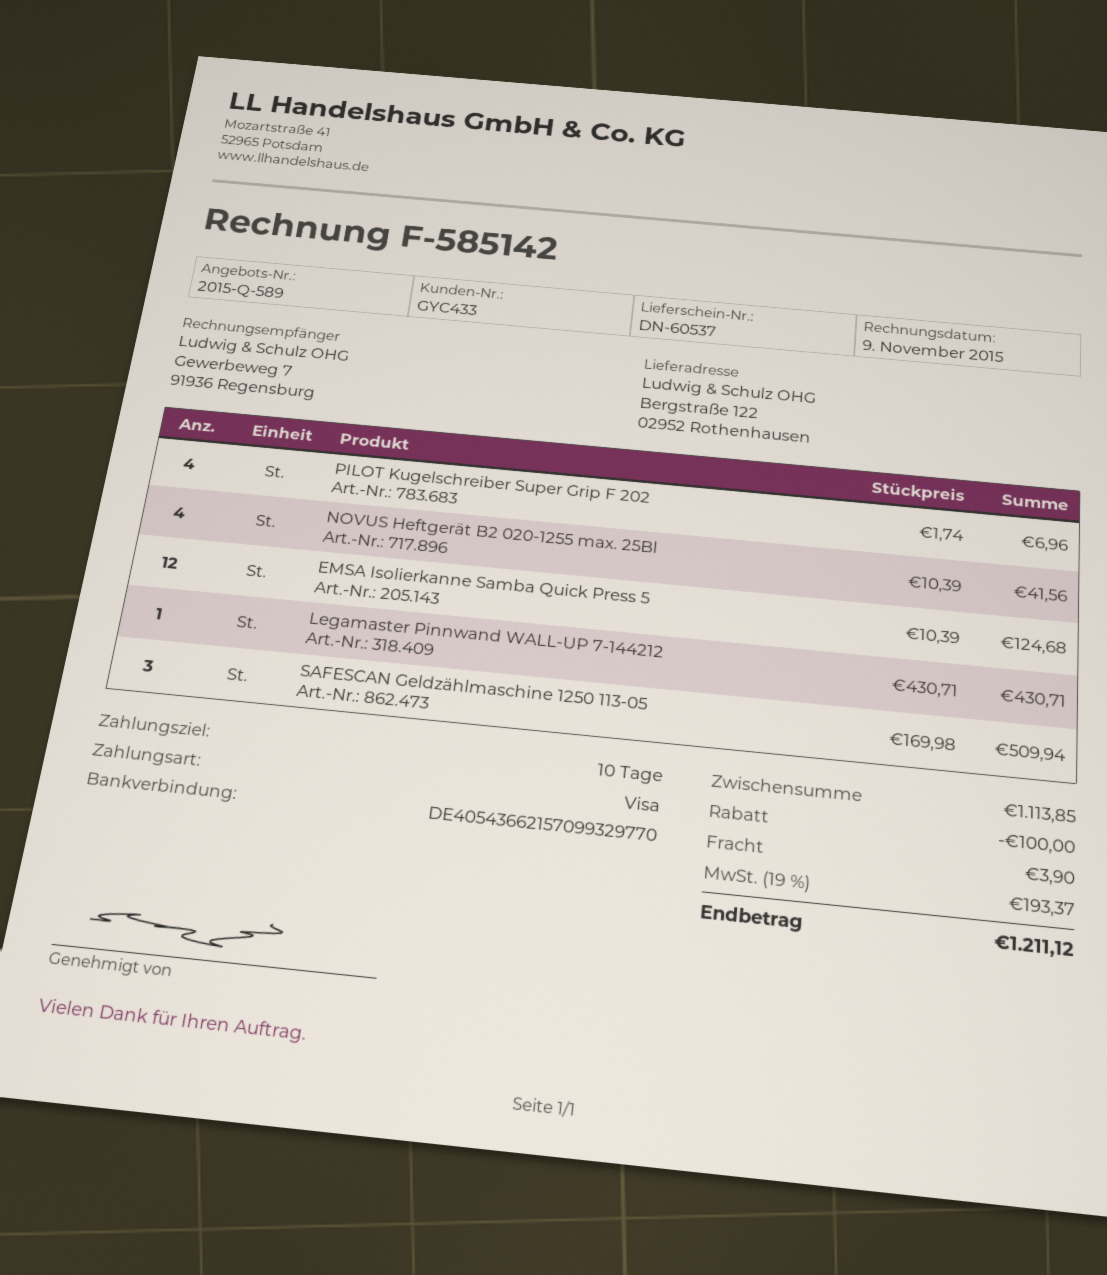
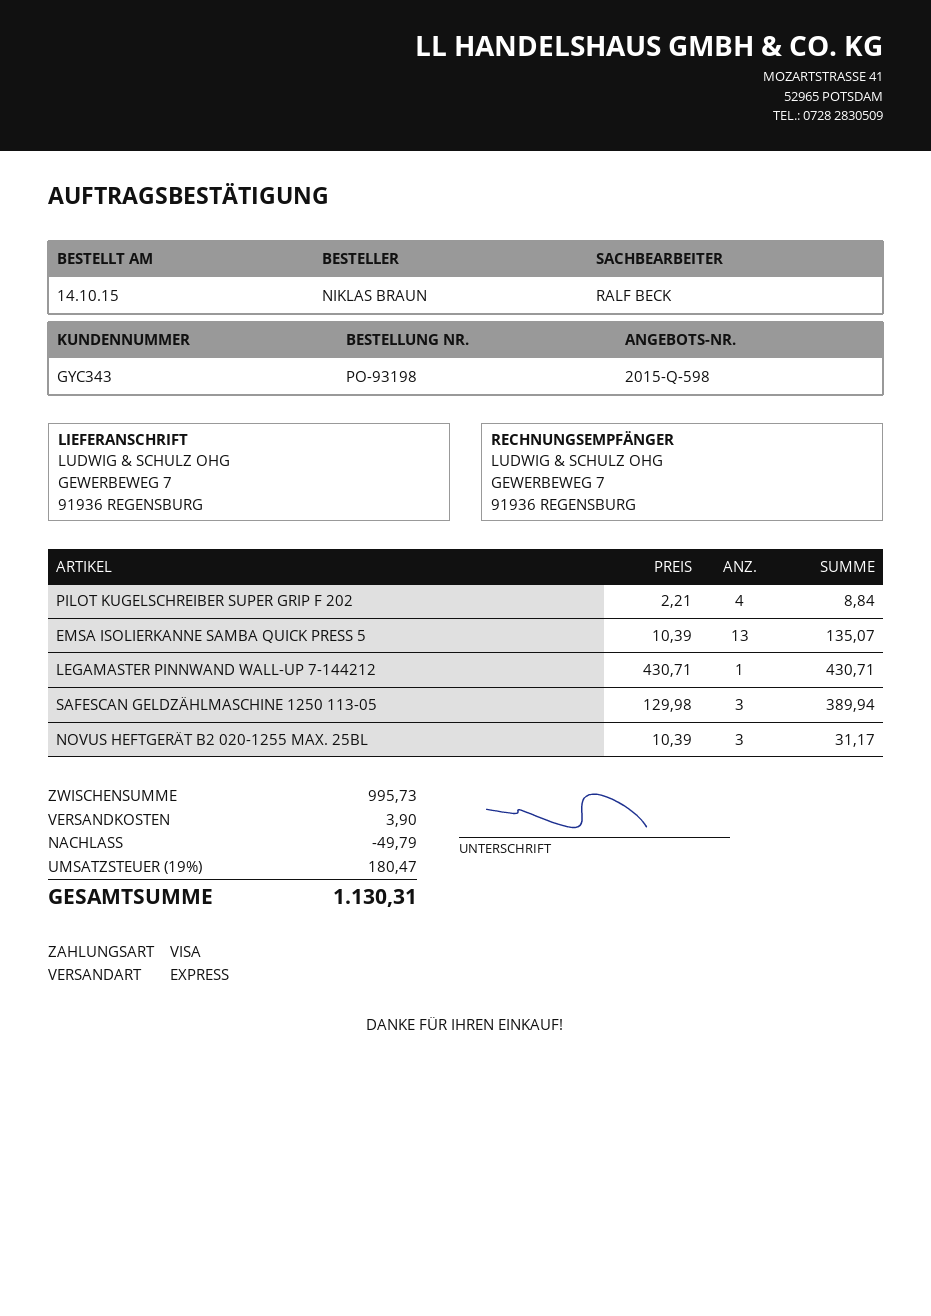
quote number: 2015-Q-589 -> 2015-Q-598
customer number: GYC433 -> GYC343
ship to: Bergstraße 122, 02952 Rothenhausen -> GEWERBEWEG 7, 91936 REGENSBURG
PILOT Kugelschreiber Super Grip F 202: 4 x 1.74 = 6.96 -> 4 x 2.21 = 8.84
NOVUS Heftgerät B2 020-1255 max. 25Bl: 4 x 10.39 = 41.56 -> 3 x 10.39 = 31.17
EMSA Isolierkanne Samba Quick Press 5: 12 x 10.39 = 124.68 -> 13 x 10.39 = 135.07
SAFESCAN Geldzählmaschine 1250 113-05: 3 x 169.98 = 509.94 -> 3 x 129.98 = 389.94
subtotal: 1113.85 -> 995.73
discount: 100.00 -> 49.79
tax: 19% = 193.37 -> 19% = 180.47
total: 1211.12 -> 1130.31

